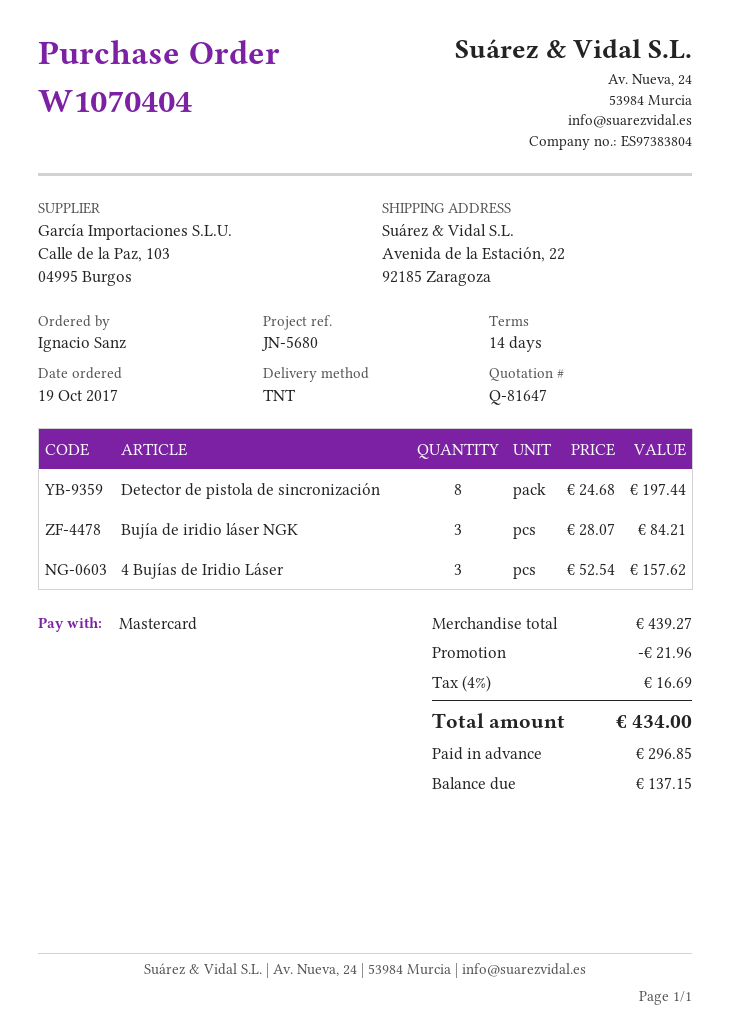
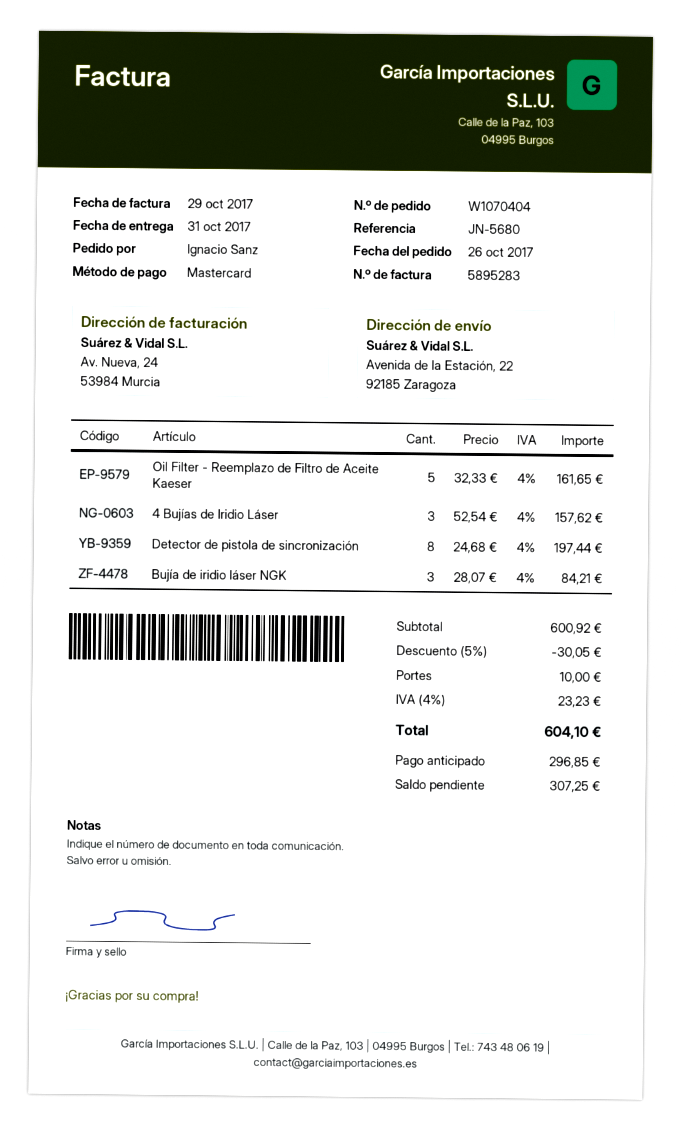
order date: 2017-10-19 -> 2017-10-26
Oil Filter - Reemplazo de Filtro de Aceite Kaeser: none -> 5 x 32.33 = 161.65
subtotal: 439.27 -> 600.92
discount: 21.96 -> 30.05
shipping: none -> 10.00
tax: 4% = 16.69 -> 4% = 23.23
total: 434.00 -> 604.10
balance: 137.15 -> 307.25

